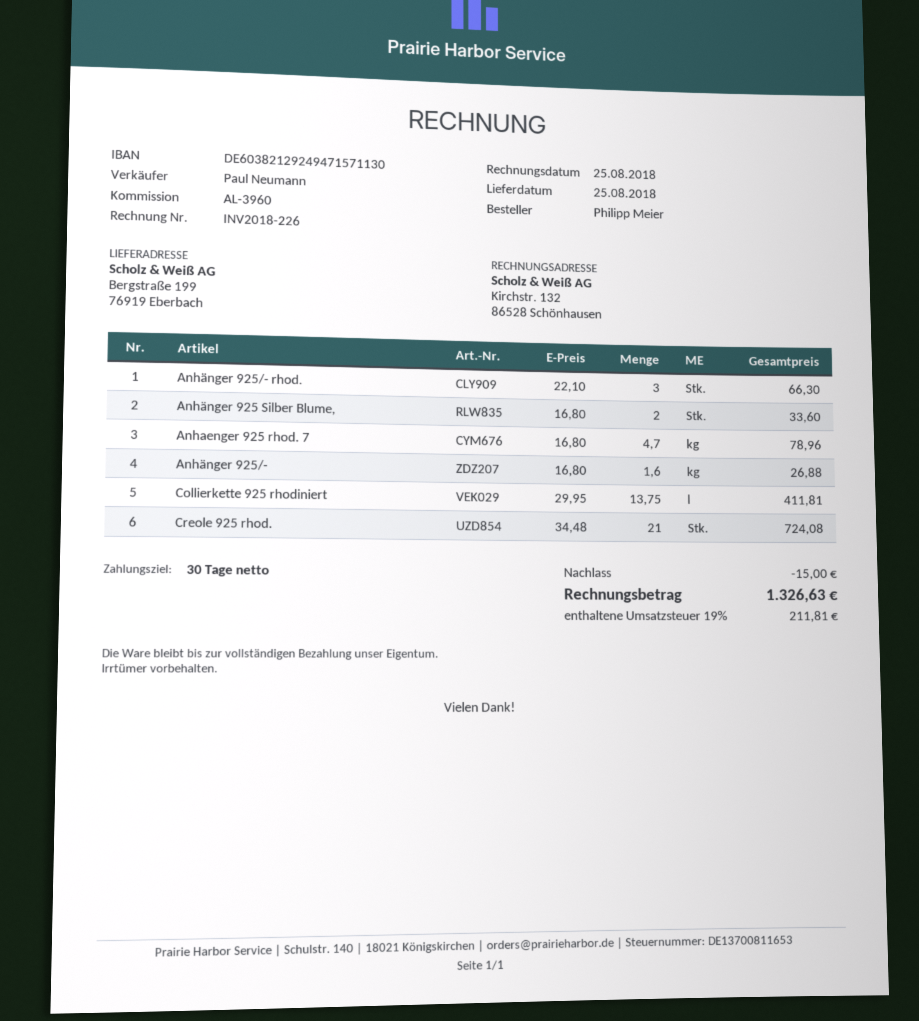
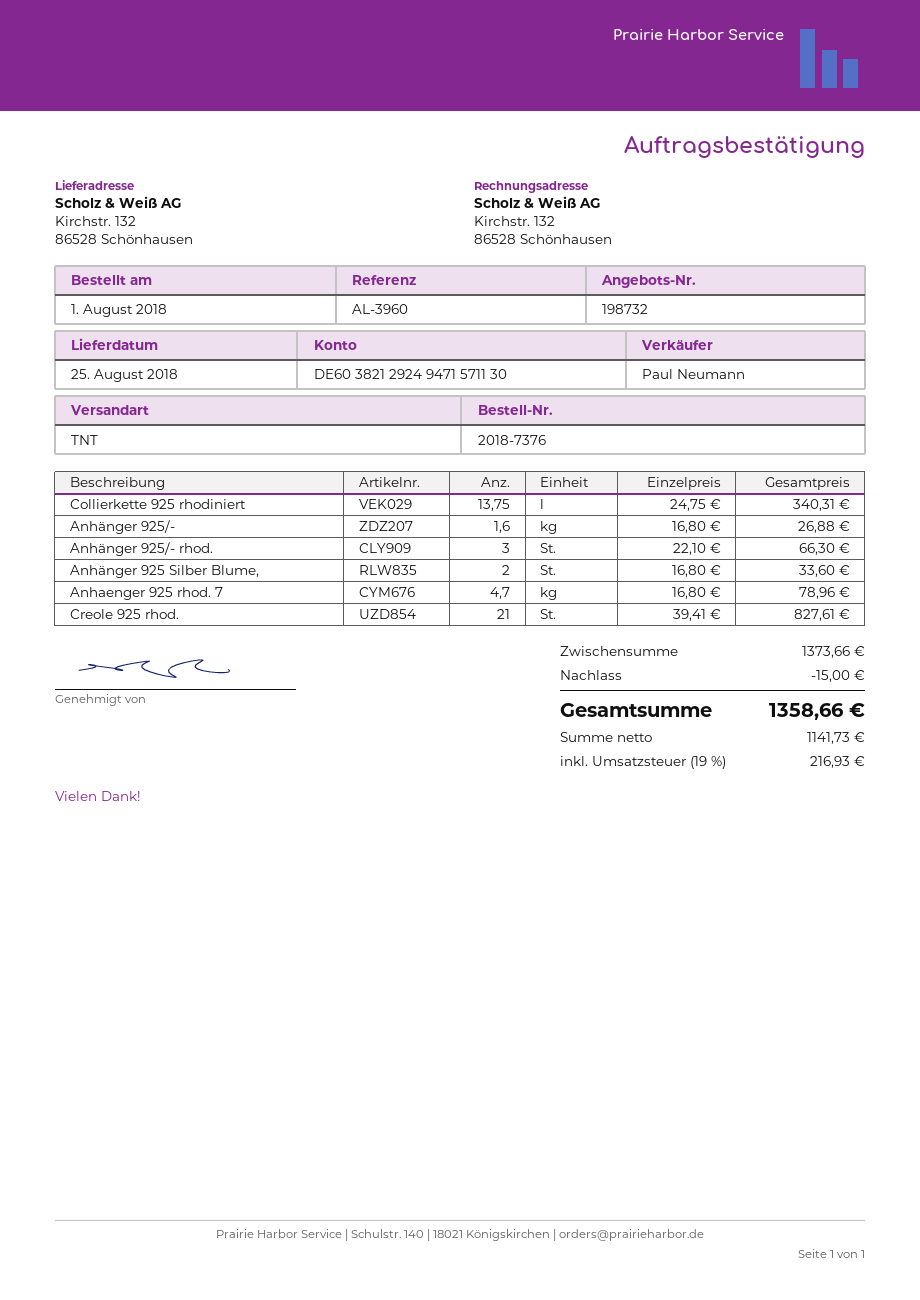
ship to: Bergstraße 199, 76919 Eberbach -> Kirchstr. 132, 86528 Schönhausen
Collierkette 925 rhodiniert: 13.75 x 29.95 = 411.81 -> 13.75 x 24.75 = 340.31
Creole 925 rhod.: 21 x 34.48 = 724.08 -> 21 x 39.41 = 827.61
tax: 19% = 211.81 -> 19% = 216.93
total: 1326.63 -> 1358.66

